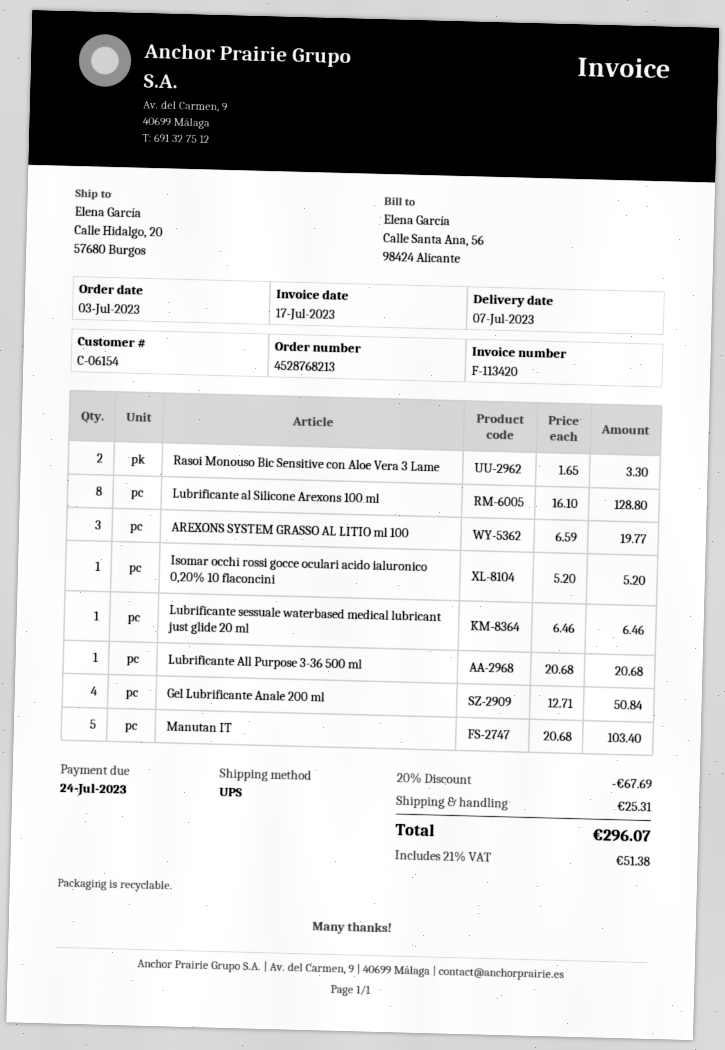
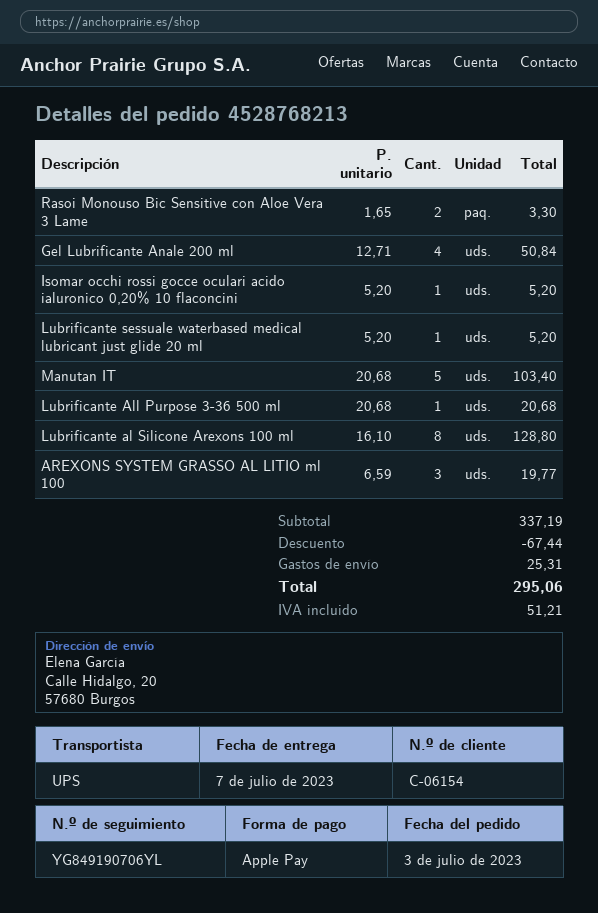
Lubrificante sessuale waterbased medical lubricant just glide 20 ml: 1 x 6.46 = 6.46 -> 1 x 5.20 = 5.20
discount: 67.69 -> 67.44
tax: 51.38 -> 51.21
total: 296.07 -> 295.06

